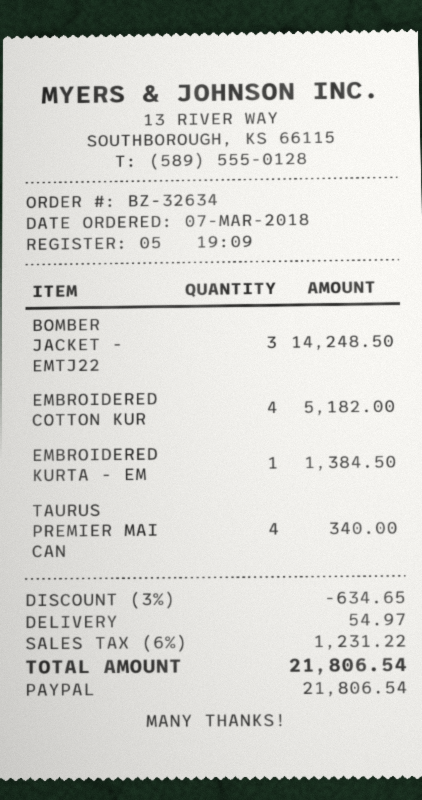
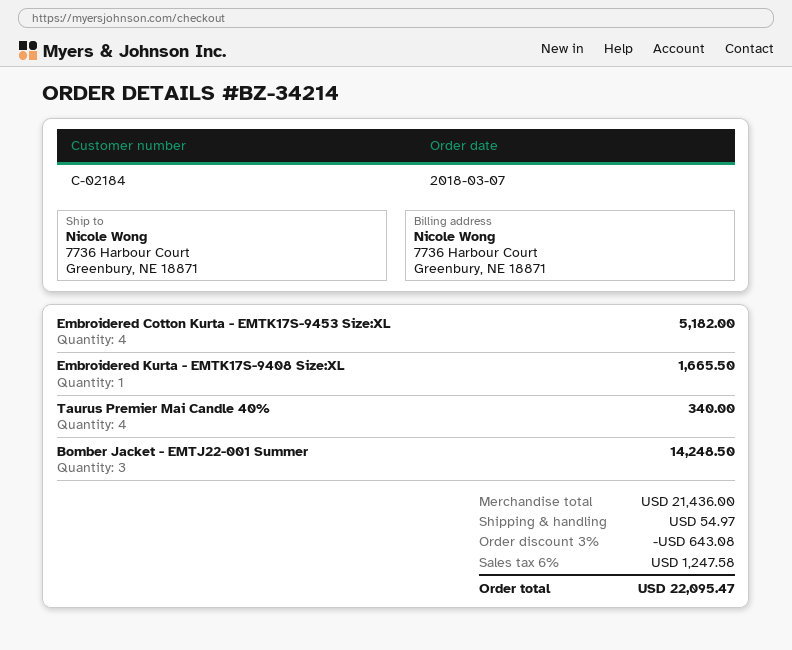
order number: BZ-32634 -> BZ-34214
EMBROIDERED KURTA - EM: 1 for 1384.50 -> 1 for 1665.50
discount: 3% = 634.65 -> 3% = 643.08
tax: 6% = 1231.22 -> 6% = 1247.58
total: 21806.54 -> 22095.47

